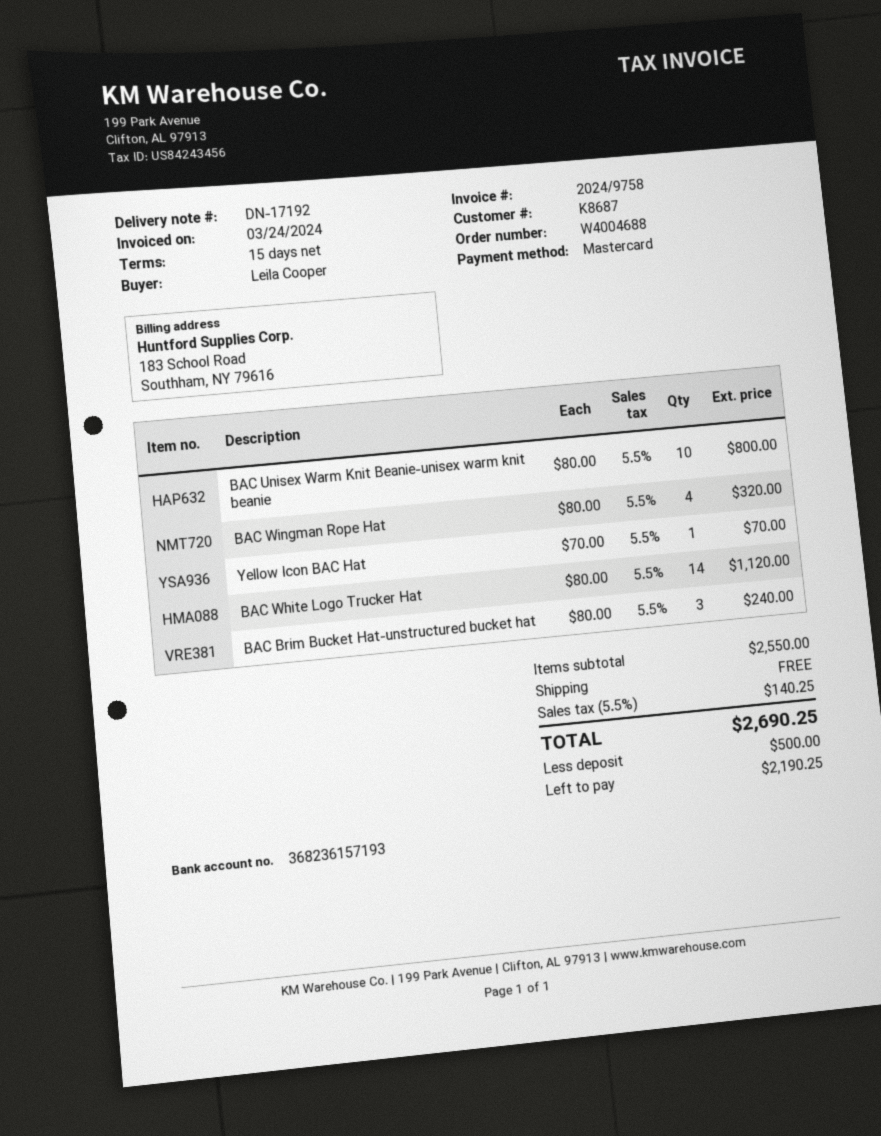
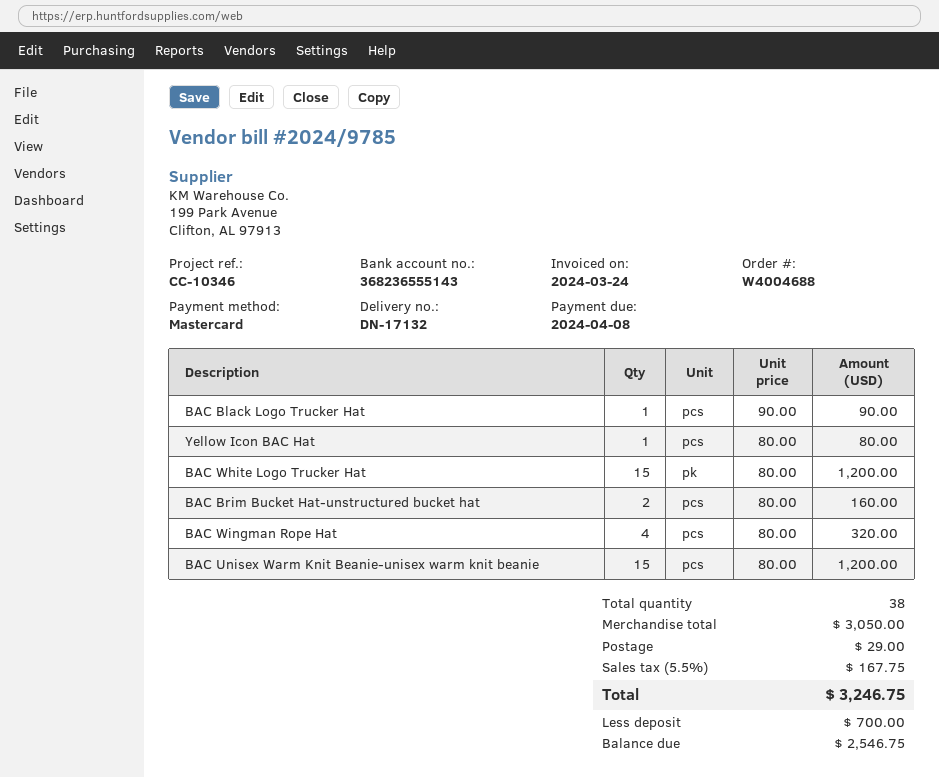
delivery note number: DN-17192 -> DN-17132
invoice number: 2024/9758 -> 2024/9785
bank account: 368236157193 -> 368236555143
BAC Unisex Warm Knit Beanie-unisex warm knit beanie: 10 x 80.00 = 800.00 -> 15 x 80.00 = 1200.00
Yellow Icon BAC Hat: 1 x 70.00 = 70.00 -> 1 x 80.00 = 80.00
BAC White Logo Trucker Hat: 14 x 80.00 = 1120.00 -> 15 x 80.00 = 1200.00
BAC Brim Bucket Hat-unstructured bucket hat: 3 x 80.00 = 240.00 -> 2 x 80.00 = 160.00
BAC Black Logo Trucker Hat: none -> 1 x 90.00 = 90.00
subtotal: 2550.00 -> 3050.00
shipping: 0.00 -> 29.00
tax: 5.5% = 140.25 -> 5.5% = 167.75
total: 2690.25 -> 3246.75
deposit: 500.00 -> 700.00
balance: 2190.25 -> 2546.75

